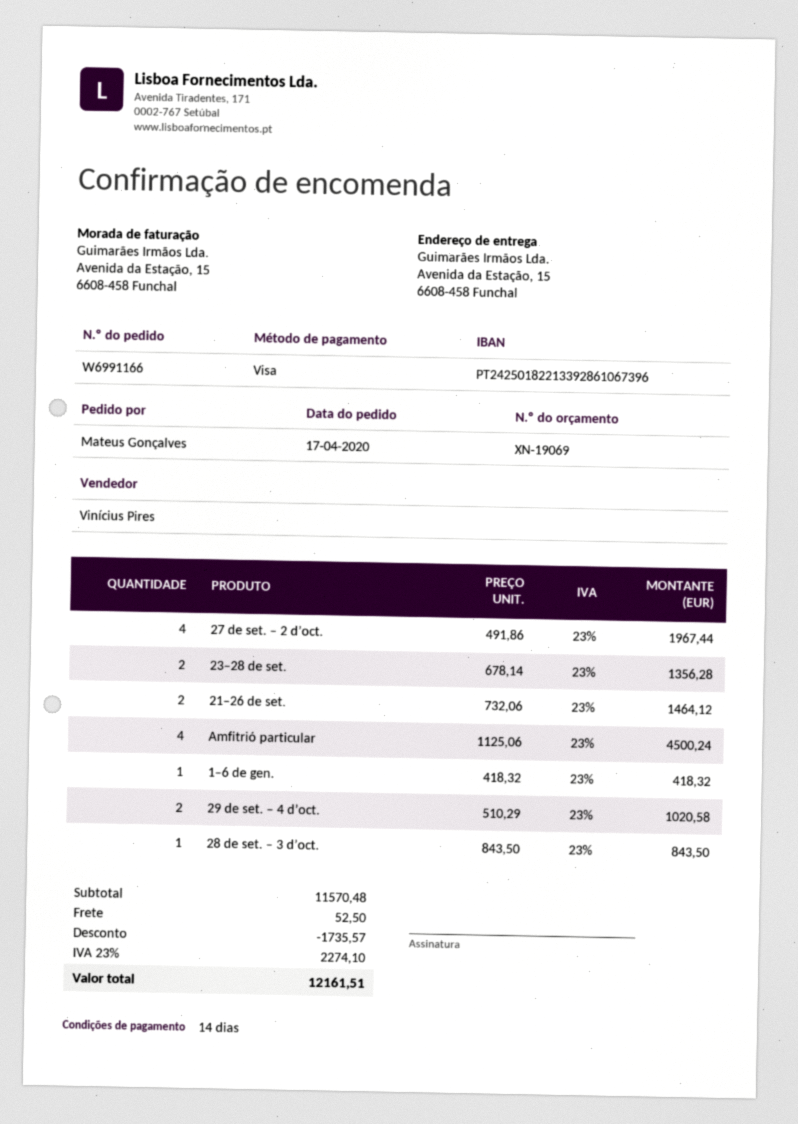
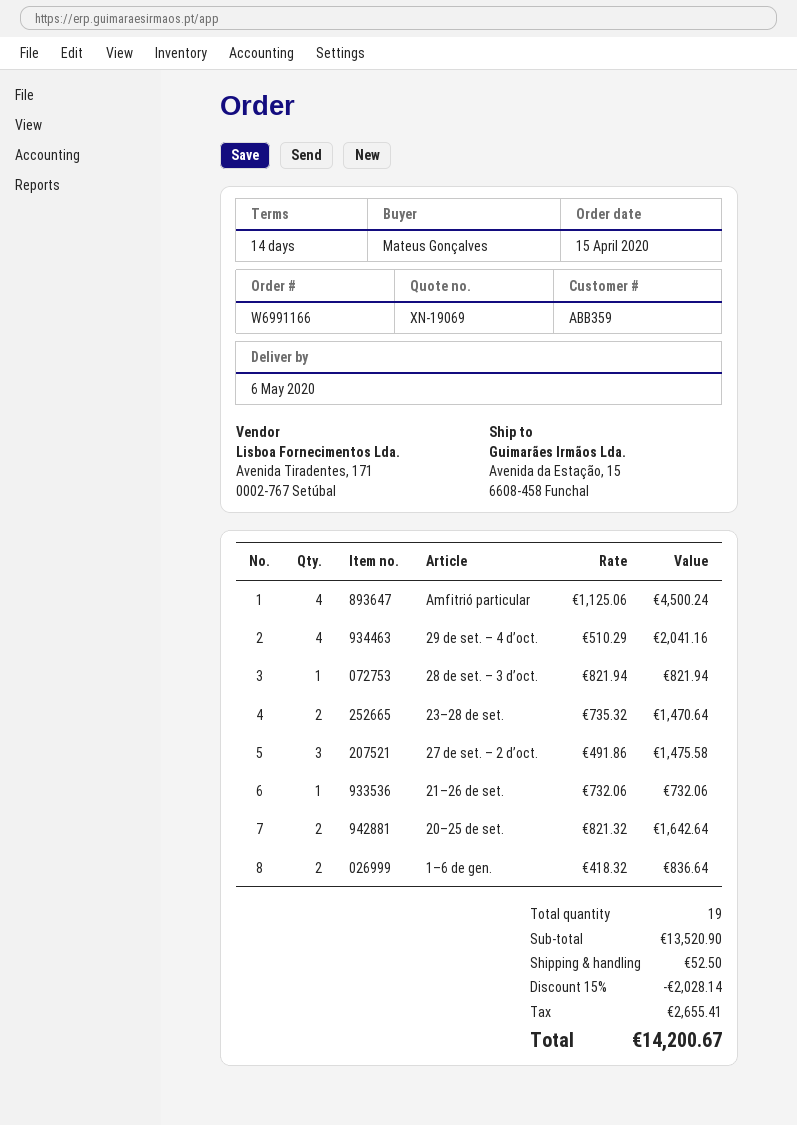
order date: 2020-04-17 -> 2020-04-15
27 de set. – 2 d’oct.: 4 x 491.86 = 1967.44 -> 3 x 491.86 = 1475.58
23–28 de set.: 2 x 678.14 = 1356.28 -> 2 x 735.32 = 1470.64
21–26 de set.: 2 x 732.06 = 1464.12 -> 1 x 732.06 = 732.06
1–6 de gen.: 1 x 418.32 = 418.32 -> 2 x 418.32 = 836.64
29 de set. – 4 d’oct.: 2 x 510.29 = 1020.58 -> 4 x 510.29 = 2041.16
28 de set. – 3 d’oct.: 1 x 843.50 = 843.50 -> 1 x 821.94 = 821.94
20–25 de set.: none -> 2 x 821.32 = 1642.64
subtotal: 11570.48 -> 13520.90
discount: 1735.57 -> 2028.14
tax: 2274.10 -> 2655.41
total: 12161.51 -> 14200.67

